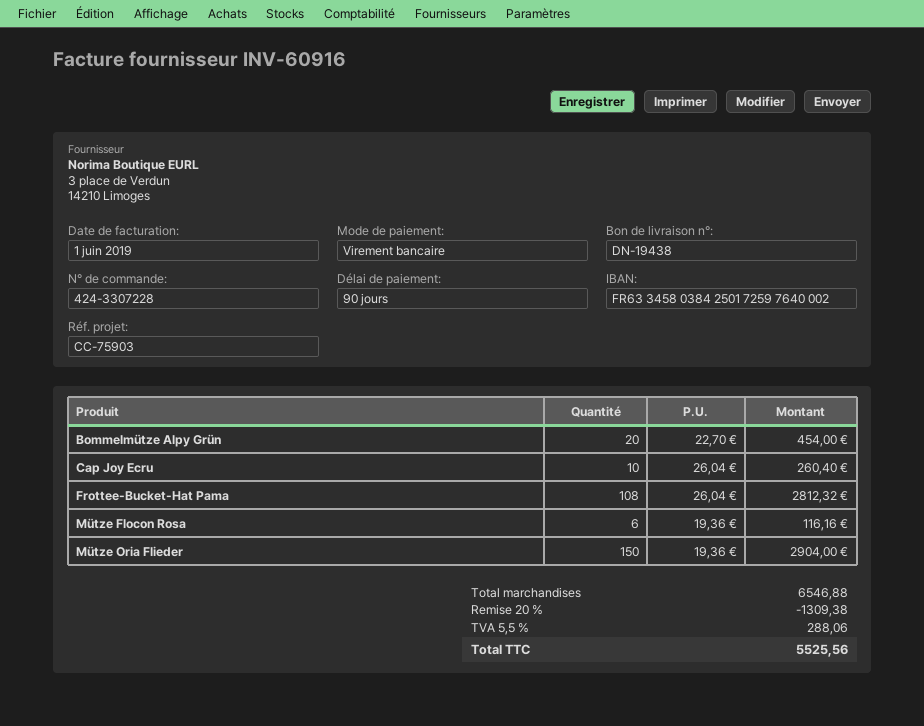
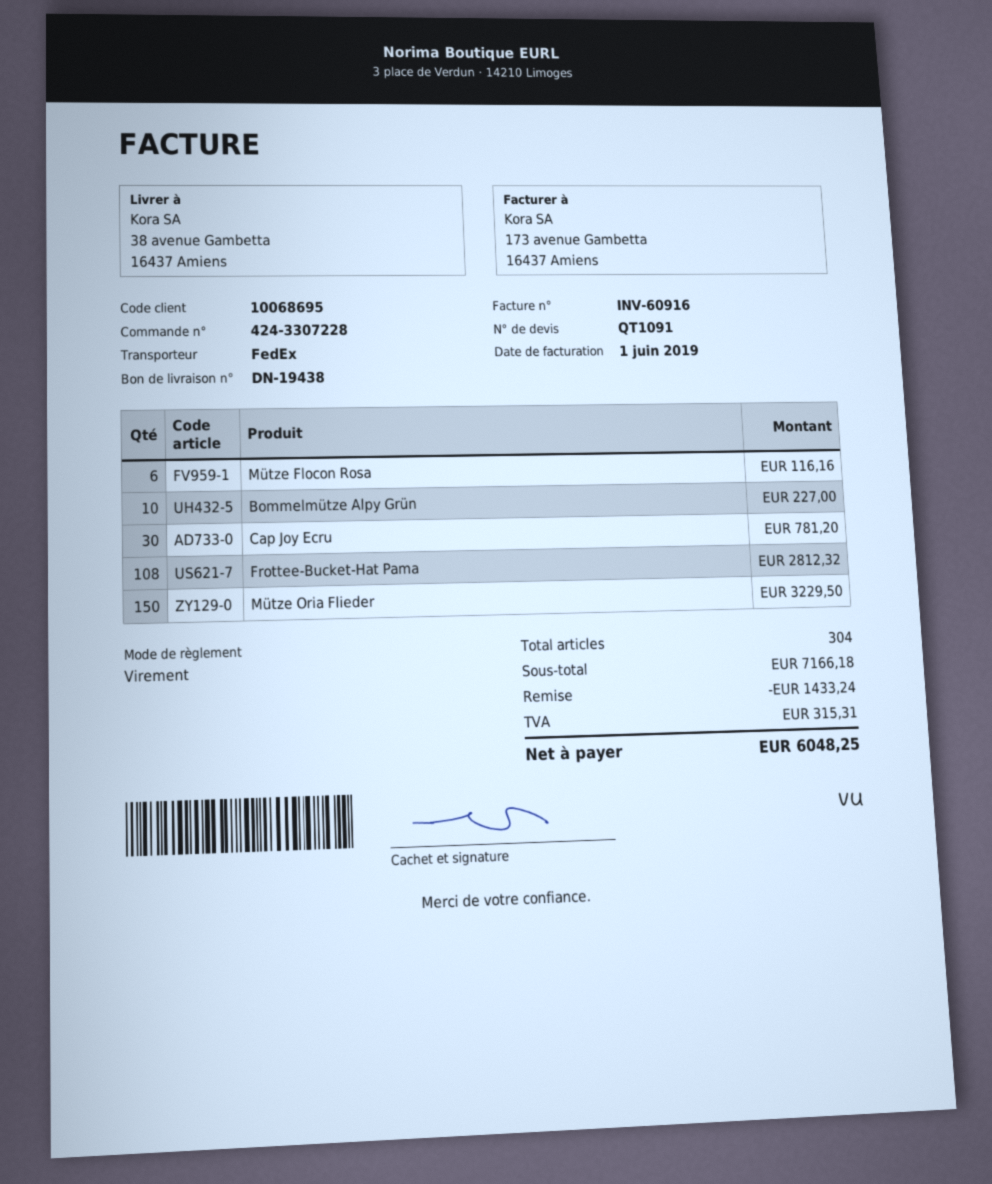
Bommelmütze Alpy Grün: 20 for 454.00 -> 10 for 227.00
Cap Joy Ecru: 10 for 260.40 -> 30 for 781.20
Mütze Oria Flieder: 150 for 2904.00 -> 150 for 3229.50
subtotal: 6546.88 -> 7166.18
discount: 1309.38 -> 1433.24
tax: 288.06 -> 315.31
total: 5525.56 -> 6048.25

